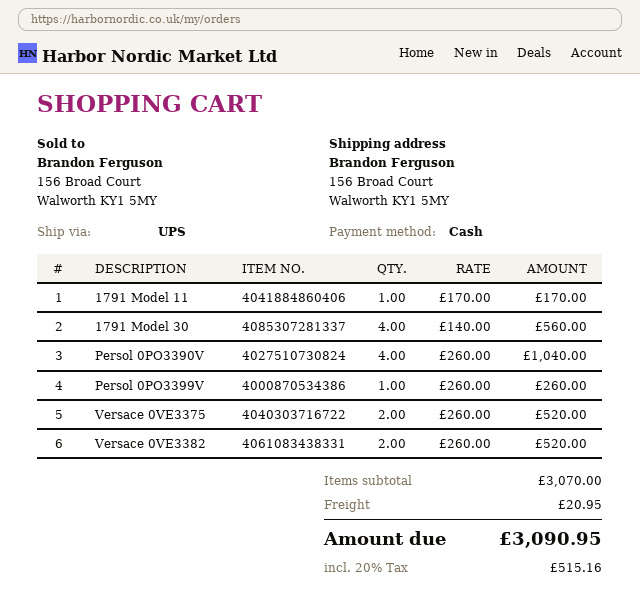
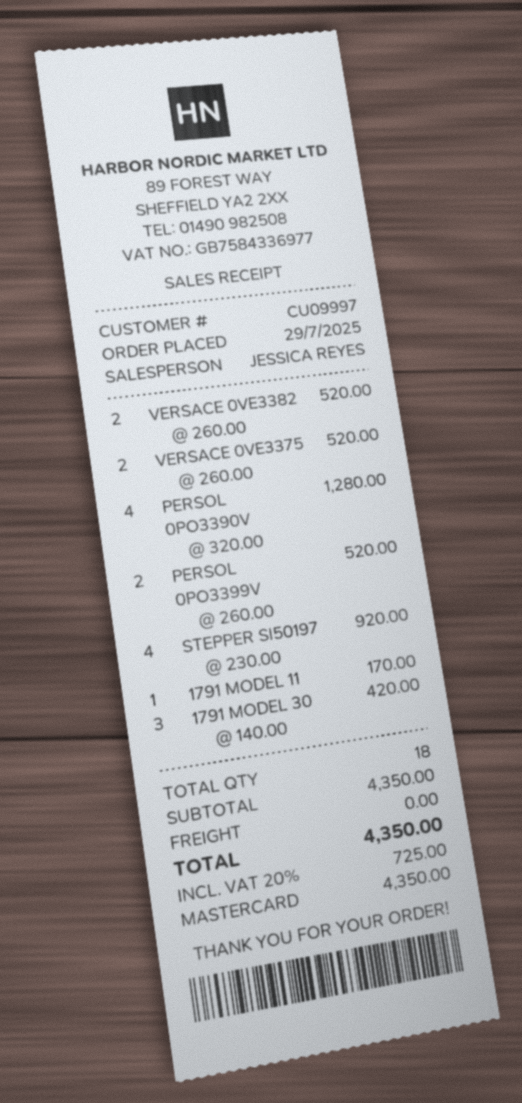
payment method: cash -> Mastercard
1791 Model 30: 4 x 140.00 = 560.00 -> 3 x 140.00 = 420.00
Persol 0PO3390V: 4 x 260.00 = 1040.00 -> 4 x 320.00 = 1280.00
Persol 0PO3399V: 1 x 260.00 = 260.00 -> 2 x 260.00 = 520.00
STEPPER SI50197: none -> 4 x 230.00 = 920.00
subtotal: 3070.00 -> 4350.00
shipping: 20.95 -> 0.00
tax: 20% = 515.16 -> 20% = 725.00
total: 3090.95 -> 4350.00

